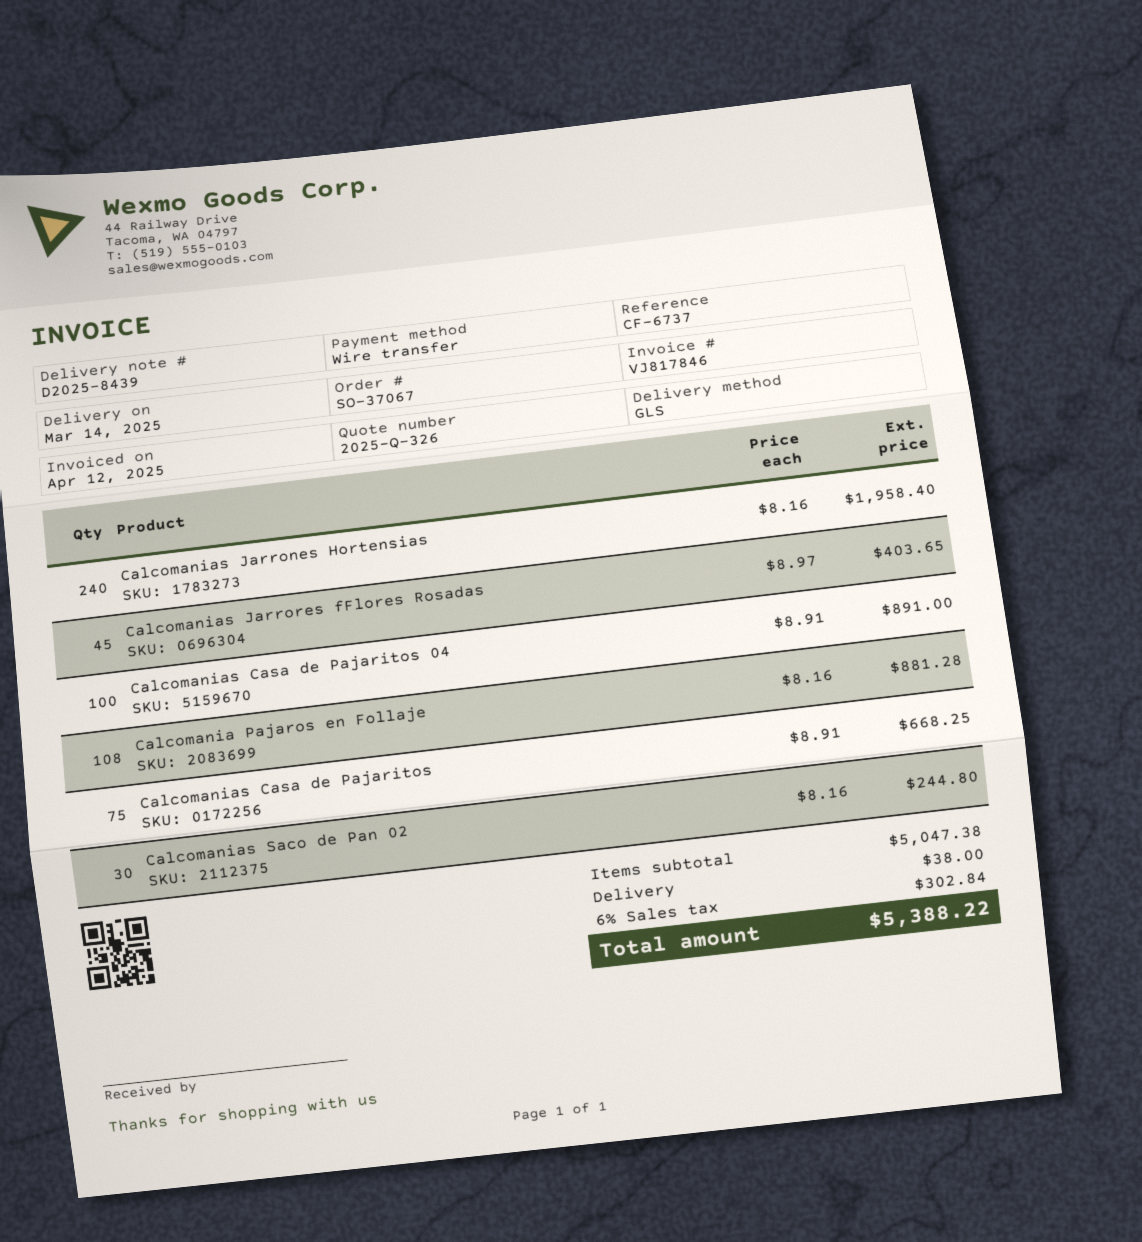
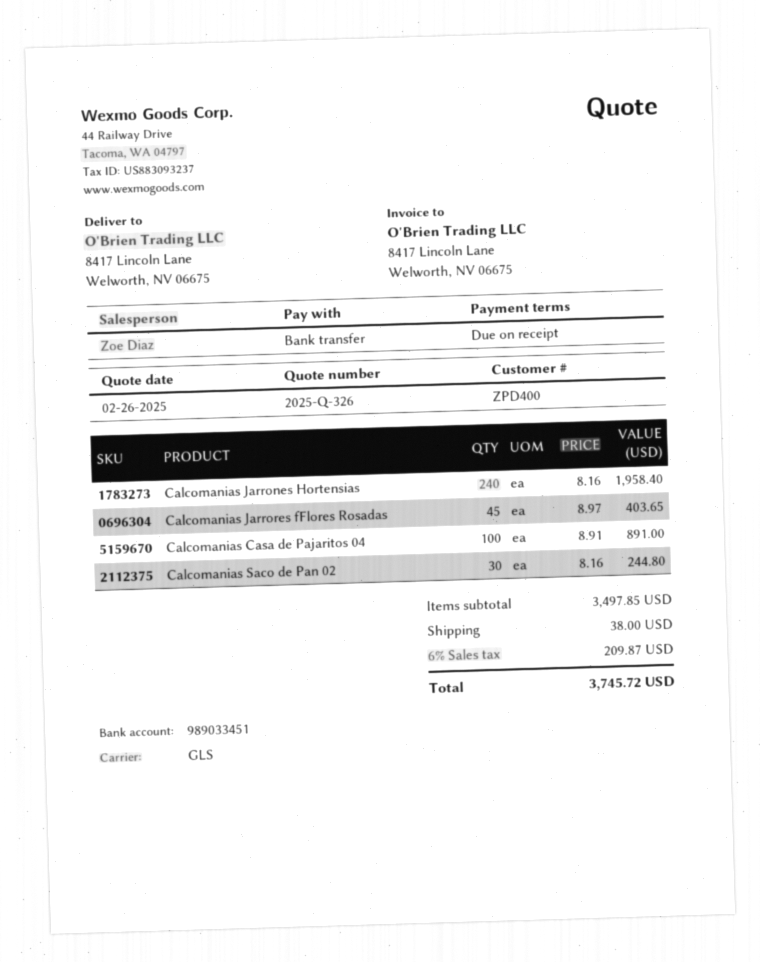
Calcomania Pajaros en Follaje: 108 x 8.16 = 881.28 -> none
Calcomanias Casa de Pajaritos: 75 x 8.91 = 668.25 -> none
subtotal: 5047.38 -> 3497.85
tax: 6% = 302.84 -> 6% = 209.87
total: 5388.22 -> 3745.72

